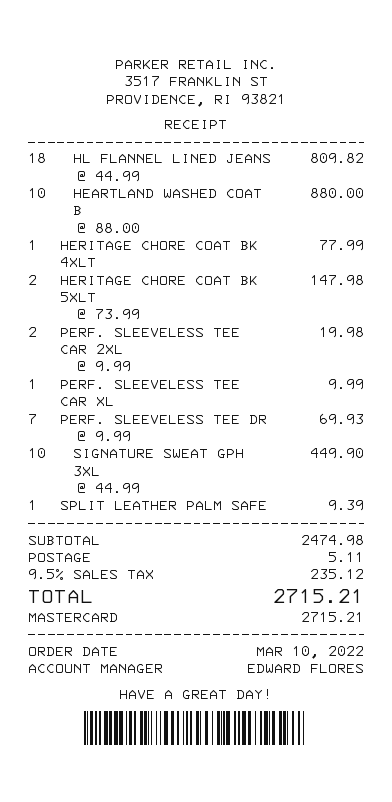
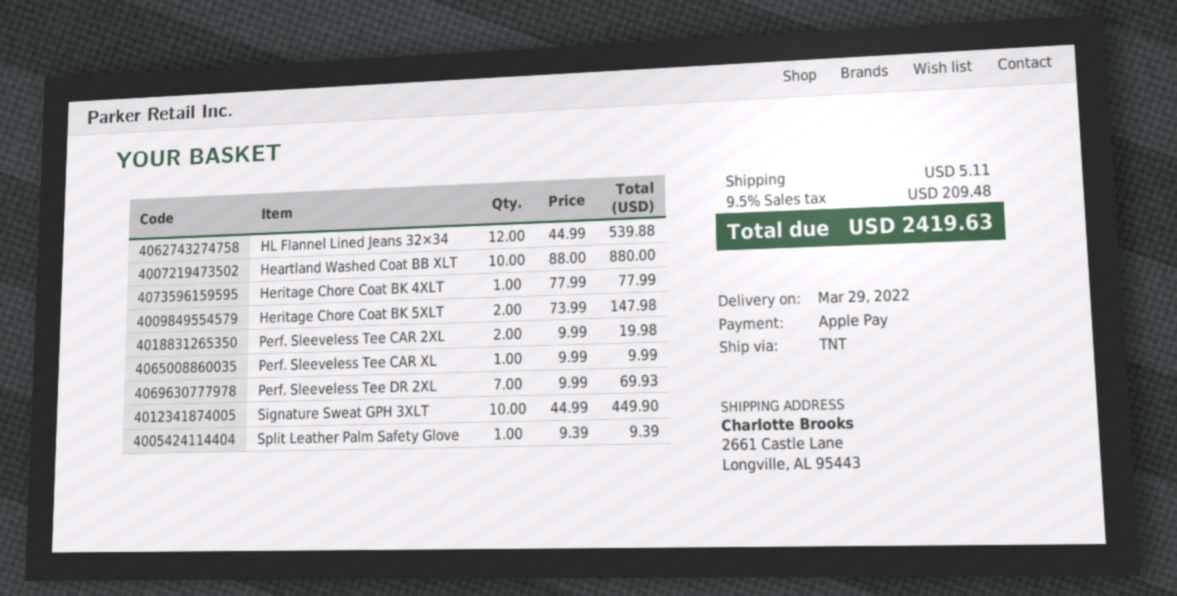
payment method: Mastercard -> Apple Pay
HL FLANNEL LINED JEANS: 18 x 44.99 = 809.82 -> 12 x 44.99 = 539.88
tax: 9.5% = 235.12 -> 9.5% = 209.48
total: 2715.21 -> 2419.63

